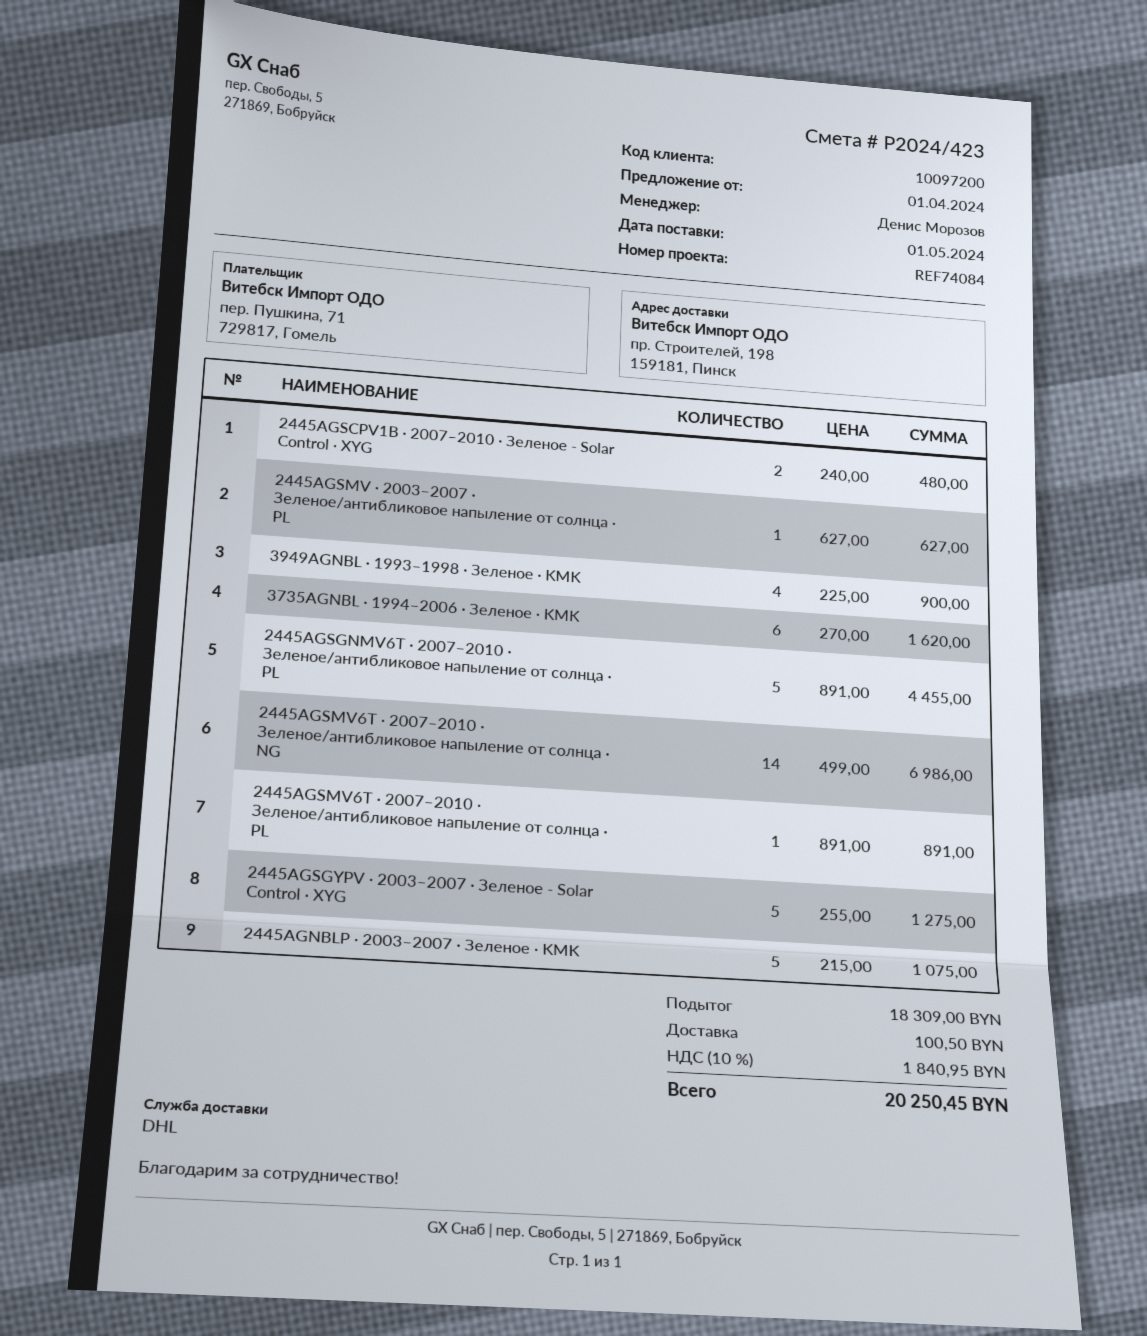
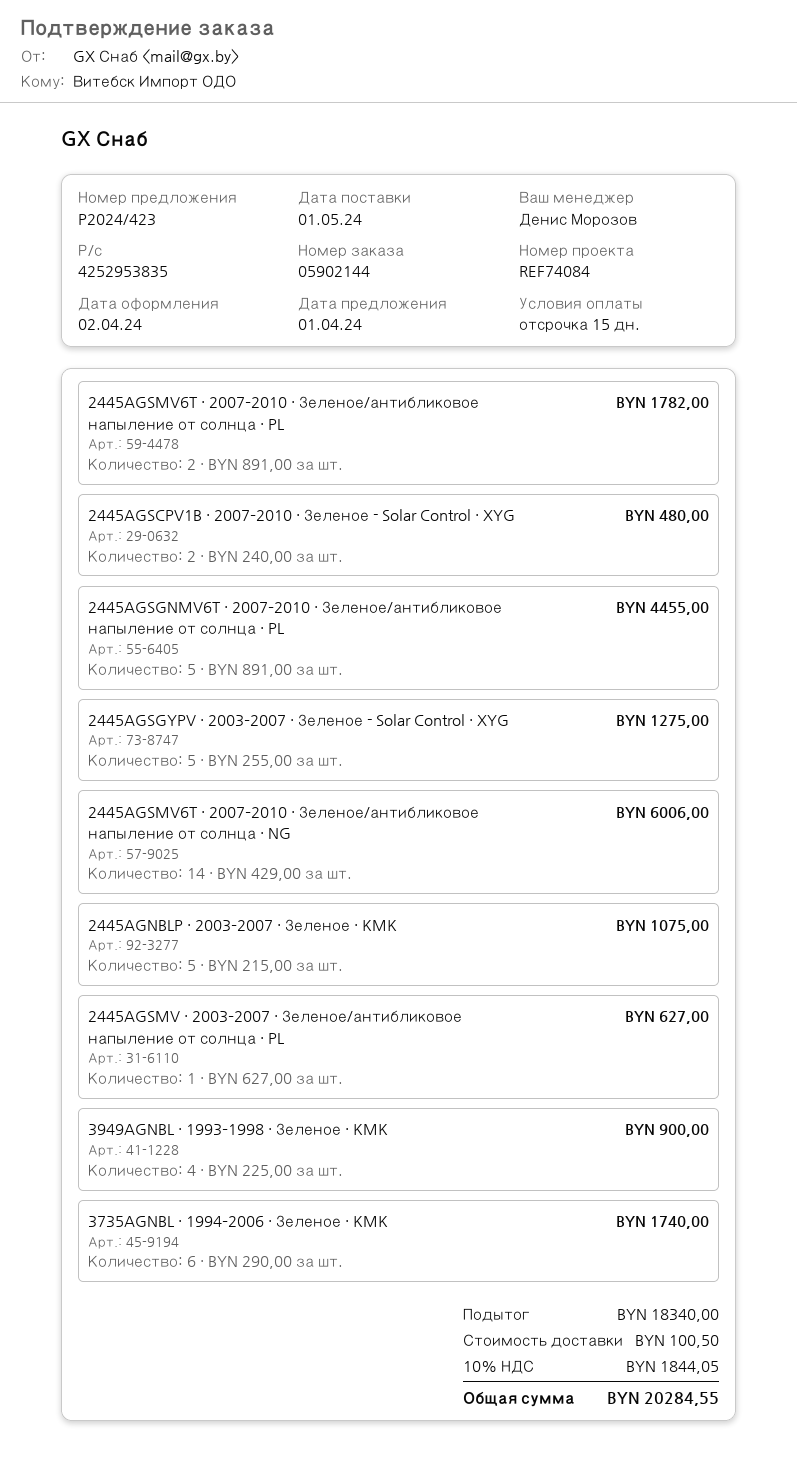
3735AGNBL · 1994–2006 · Зеленое · KMK: 6 x 270.00 = 1620.00 -> 6 x 290.00 = 1740.00
2445AGSMV6T · 2007–2010 · Зеленое/антибликовое напыление от солнца · NG: 14 x 499.00 = 6986.00 -> 14 x 429.00 = 6006.00
2445AGSMV6T · 2007–2010 · Зеленое/антибликовое напыление от солнца · PL: 1 x 891.00 = 891.00 -> 2 x 891.00 = 1782.00
subtotal: 18309.00 -> 18340.00
tax: 10% = 1840.95 -> 10% = 1844.05
total: 20250.45 -> 20284.55

